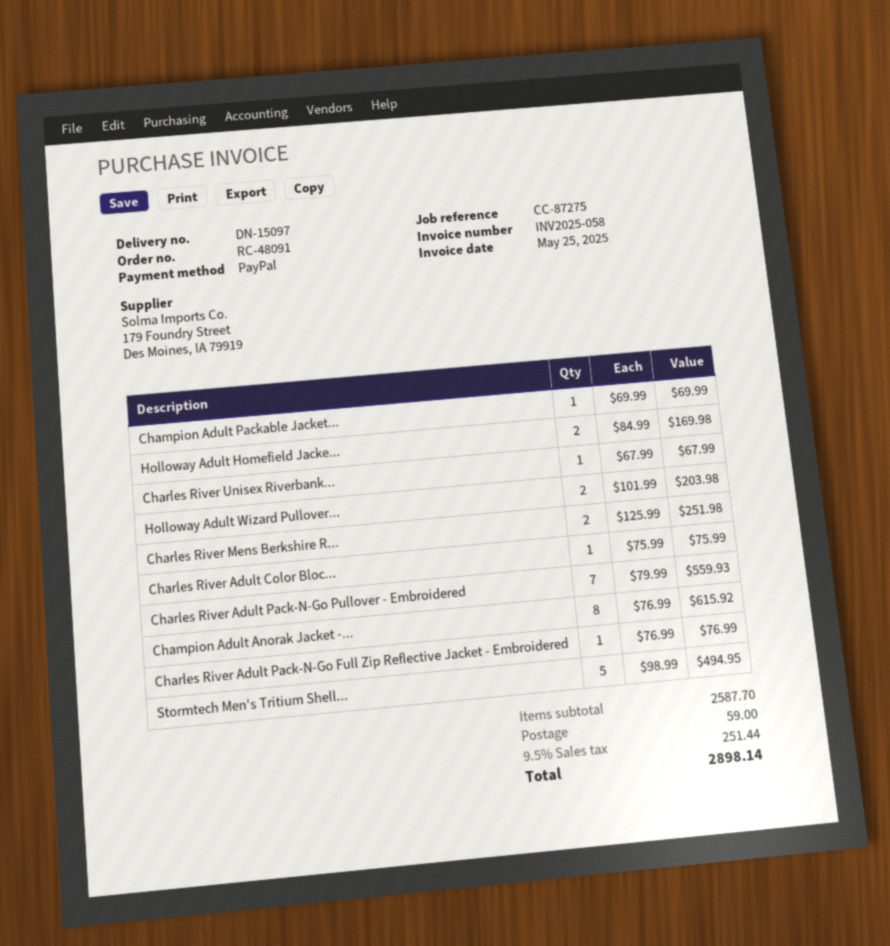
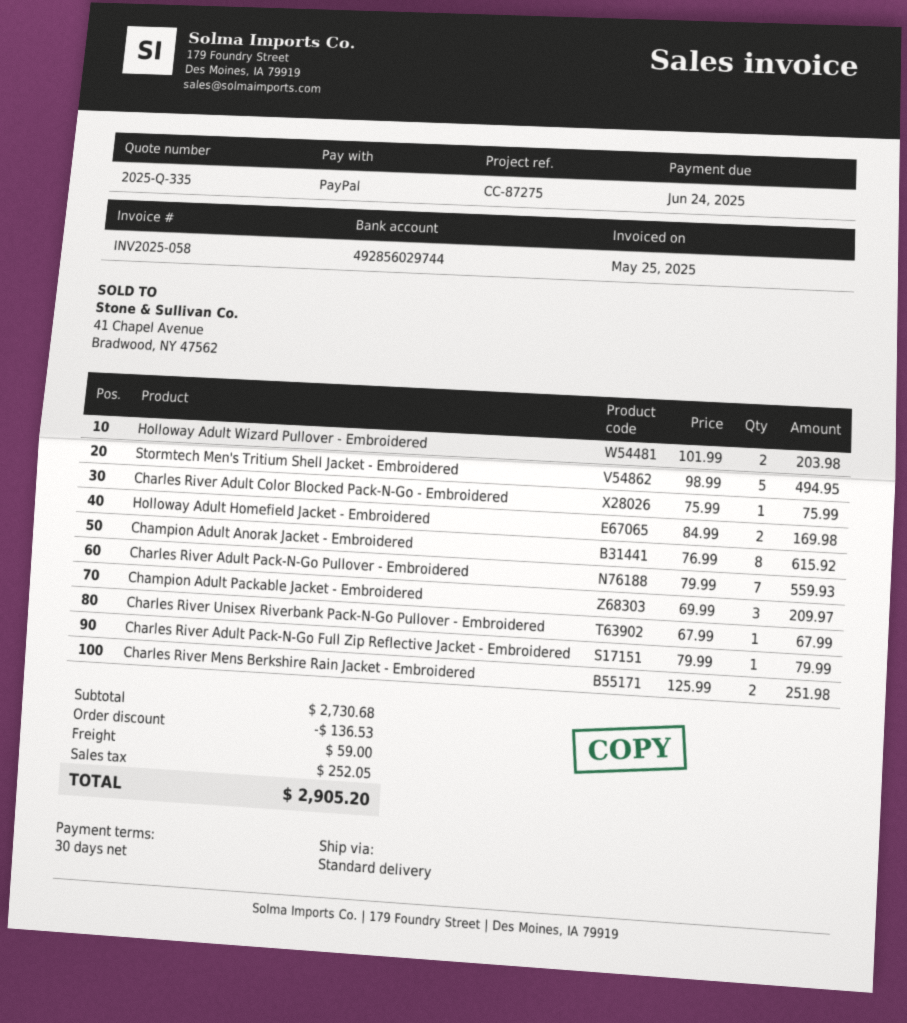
Champion Adult Packable Jacket...: 1 x 69.99 = 69.99 -> 3 x 69.99 = 209.97
Charles River Adult Pack-N-Go Full Zip Reflective Jacket - Embroidered: 1 x 76.99 = 76.99 -> 1 x 79.99 = 79.99
subtotal: 2587.70 -> 2730.68
discount: none -> 136.53
tax: 251.44 -> 252.05
total: 2898.14 -> 2905.20

